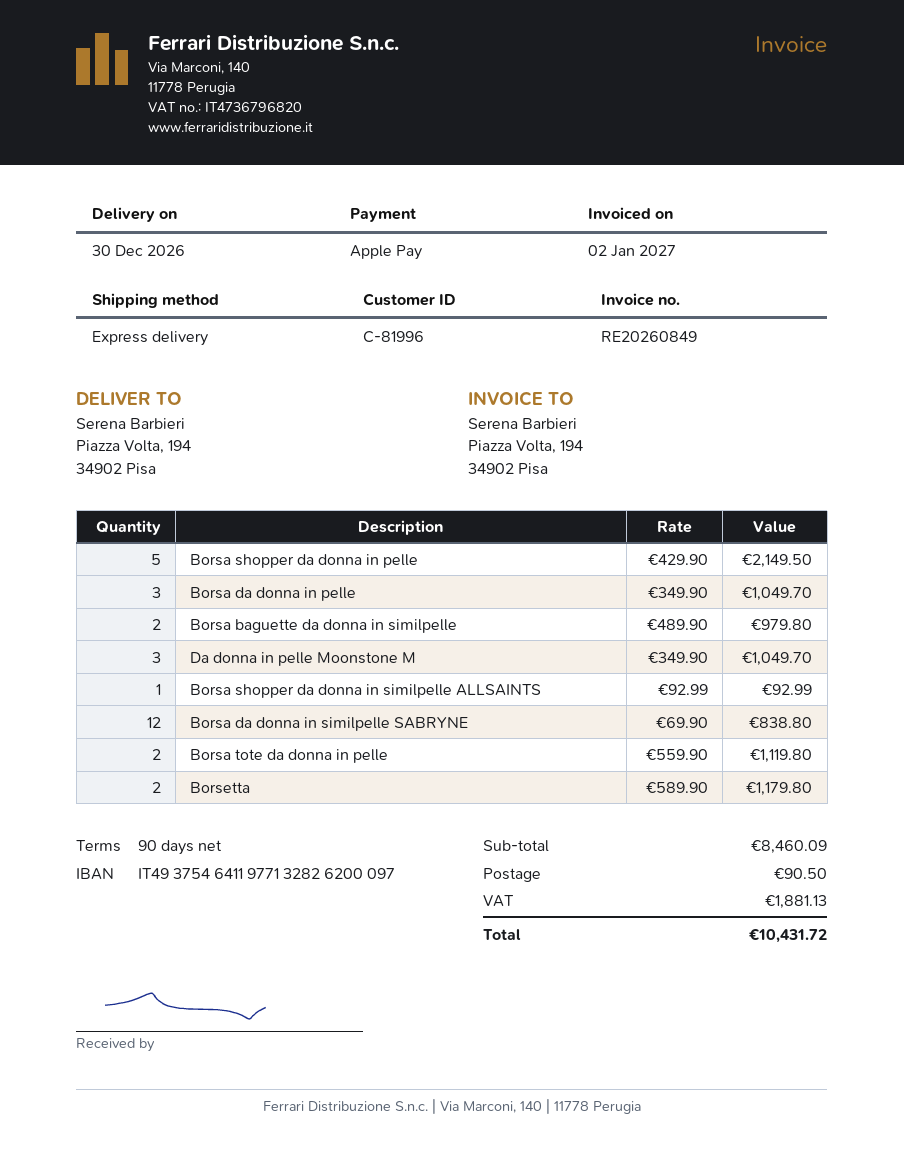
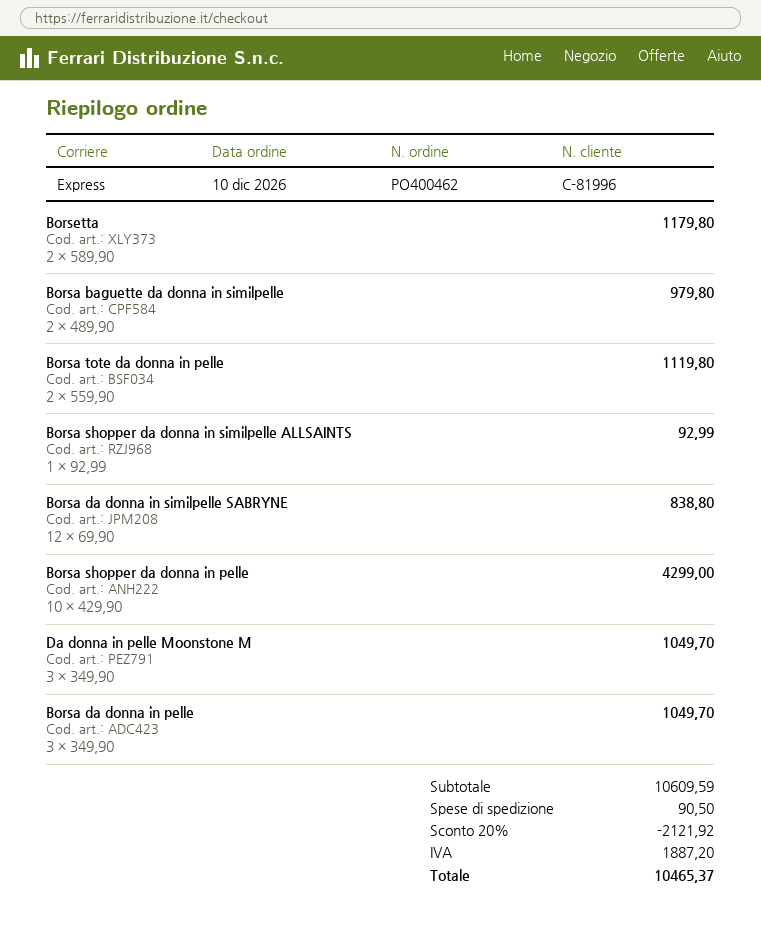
Borsa shopper da donna in pelle: 5 x 429.90 = 2149.50 -> 10 x 429.90 = 4299.00
subtotal: 8460.09 -> 10609.59
discount: none -> 20% = 2121.92
tax: 1881.13 -> 1887.20
total: 10431.72 -> 10465.37

